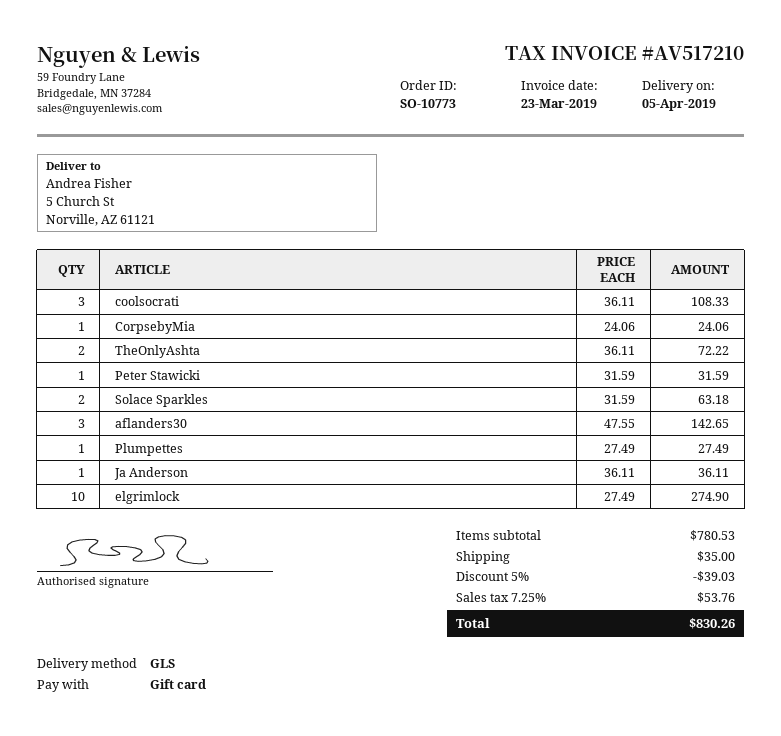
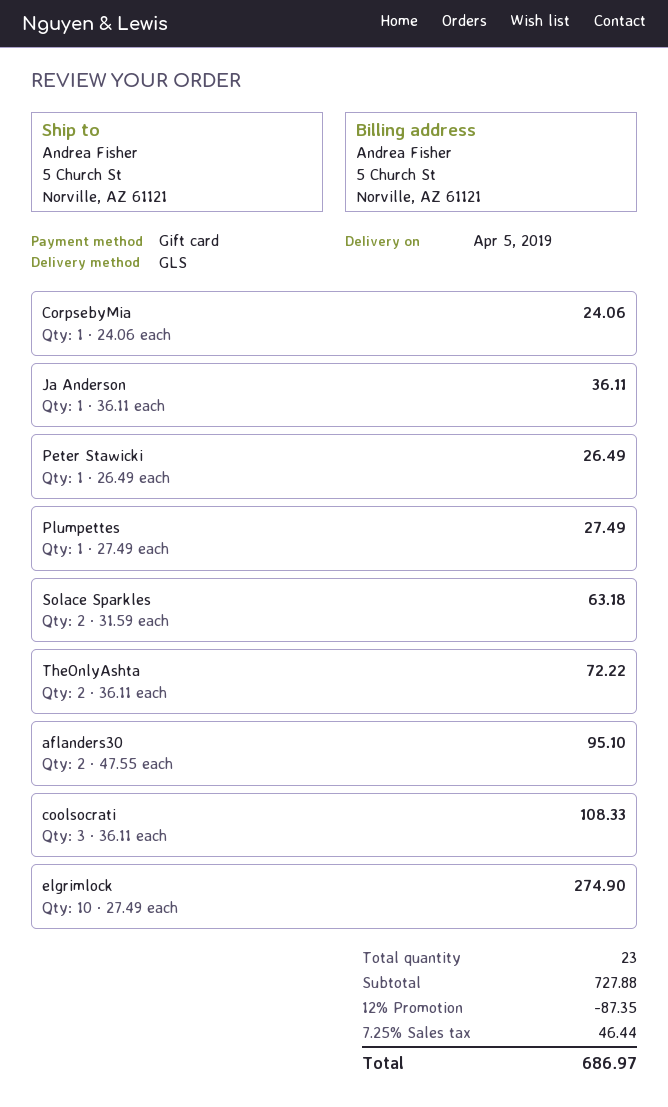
Peter Stawicki: 1 x 31.59 = 31.59 -> 1 x 26.49 = 26.49
aflanders30: 3 x 47.55 = 142.65 -> 2 x 47.55 = 95.10
subtotal: 780.53 -> 727.88
discount: 5% = 39.03 -> 12% = 87.35
shipping: 35.00 -> none
tax: 7.25% = 53.76 -> 7.25% = 46.44
total: 830.26 -> 686.97

